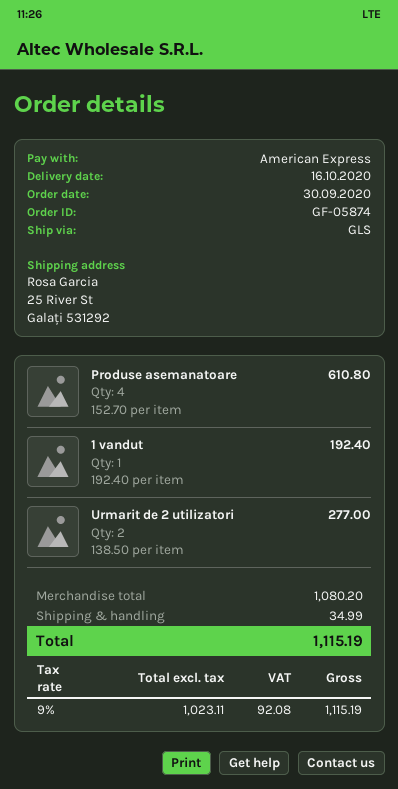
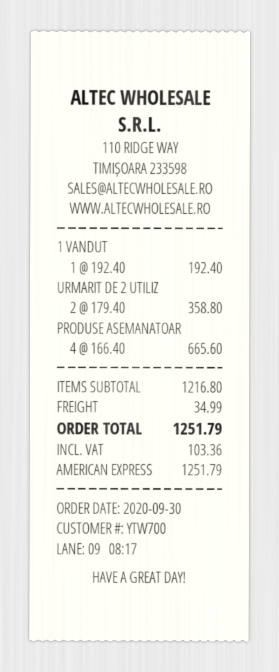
Produse asemanatoare: 4 x 152.70 = 610.80 -> 4 x 166.40 = 665.60
Urmarit de 2 utilizatori: 2 x 138.50 = 277.00 -> 2 x 179.40 = 358.80
subtotal: 1080.20 -> 1216.80
tax: 92.08 -> 103.36
total: 1115.19 -> 1251.79

